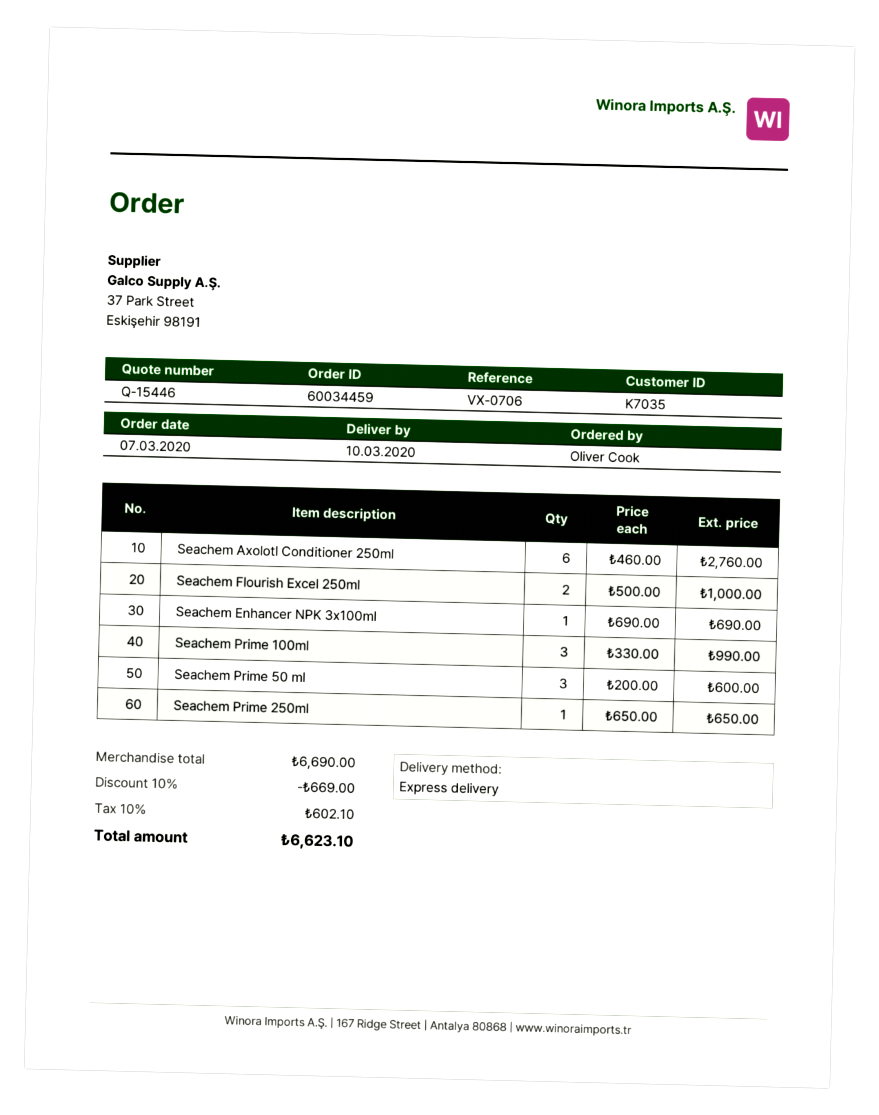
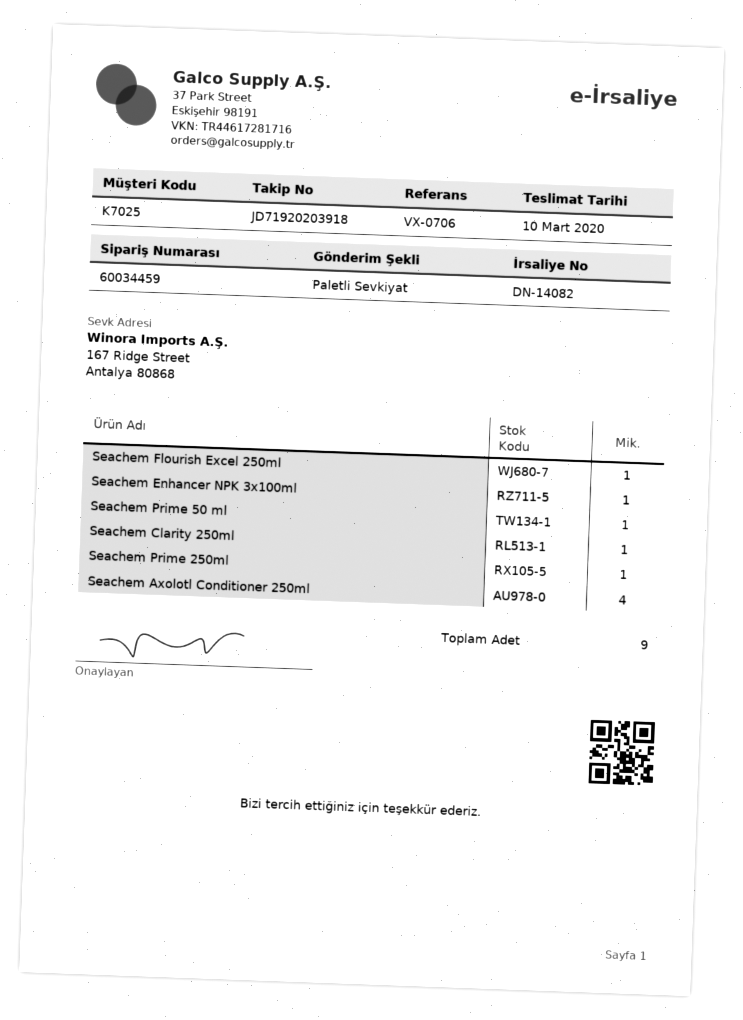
customer number: K7035 -> K7025
shipping method: express -> pallet freight
Seachem Axolotl Conditioner 250ml: 6 -> 4
Seachem Flourish Excel 250ml: 2 -> 1
Seachem Prime 100ml: 3 -> none
Seachem Prime 50 ml: 3 -> 1
Seachem Clarity 250ml: none -> 1

